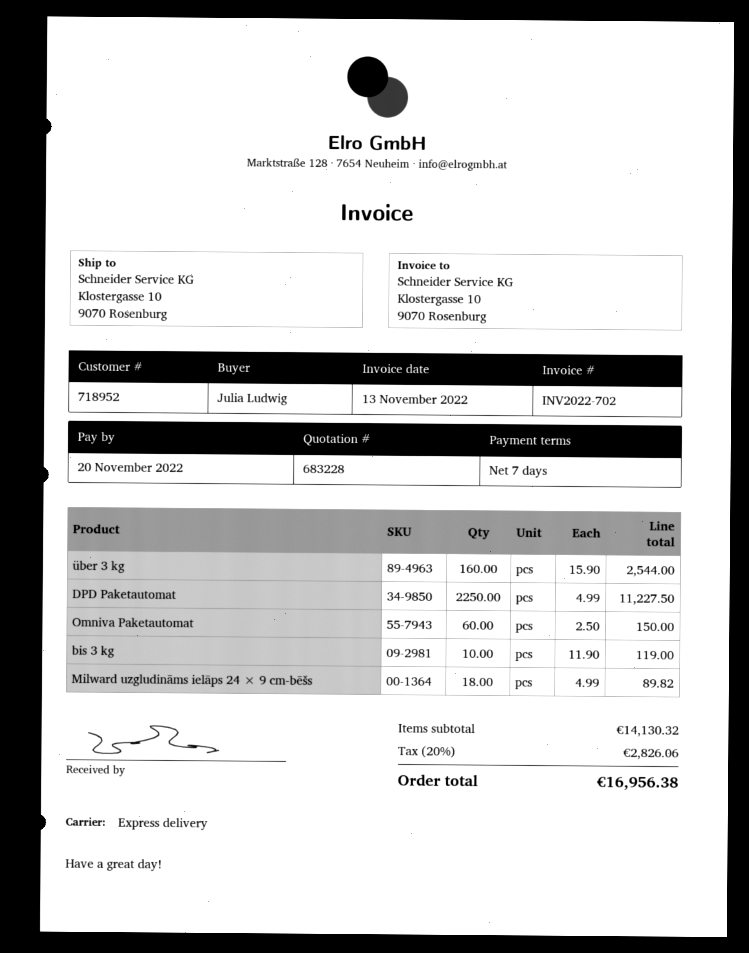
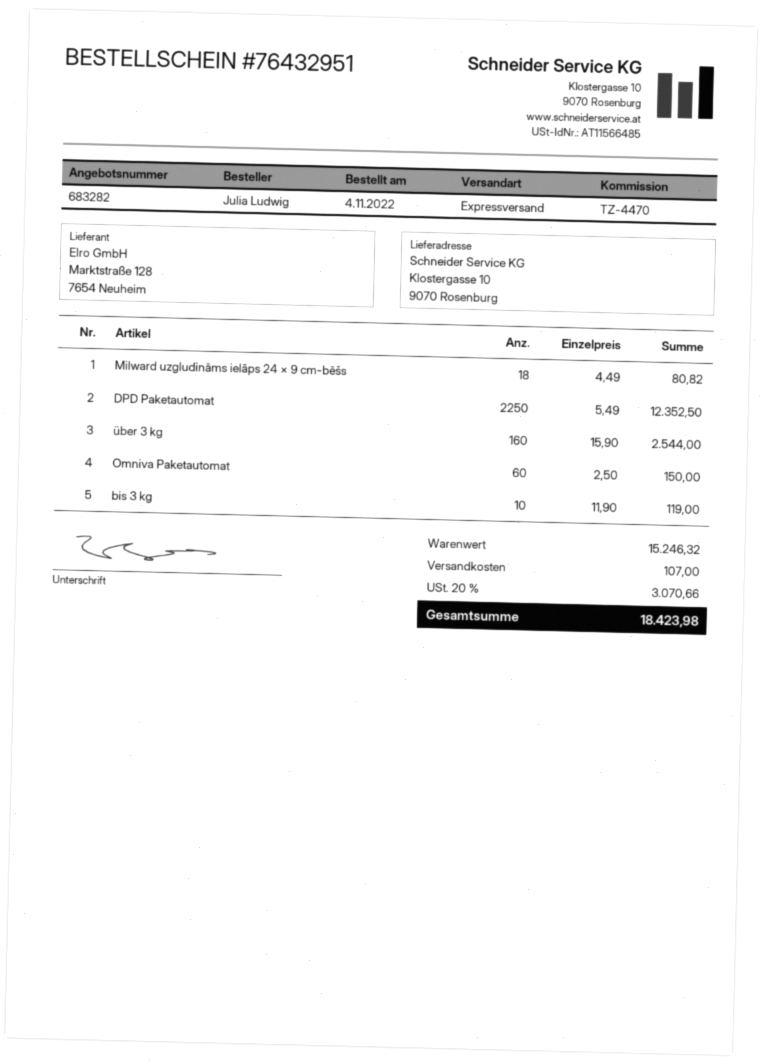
quote number: 683228 -> 683282
DPD Paketautomat: 2250 x 4.99 = 11227.50 -> 2250 x 5.49 = 12352.50
Milward uzgludināms ielāps 24 × 9 cm-bēšs: 18 x 4.99 = 89.82 -> 18 x 4.49 = 80.82
subtotal: 14130.32 -> 15246.32
shipping: none -> 107.00
tax: 20% = 2826.06 -> 20% = 3070.66
total: 16956.38 -> 18423.98

